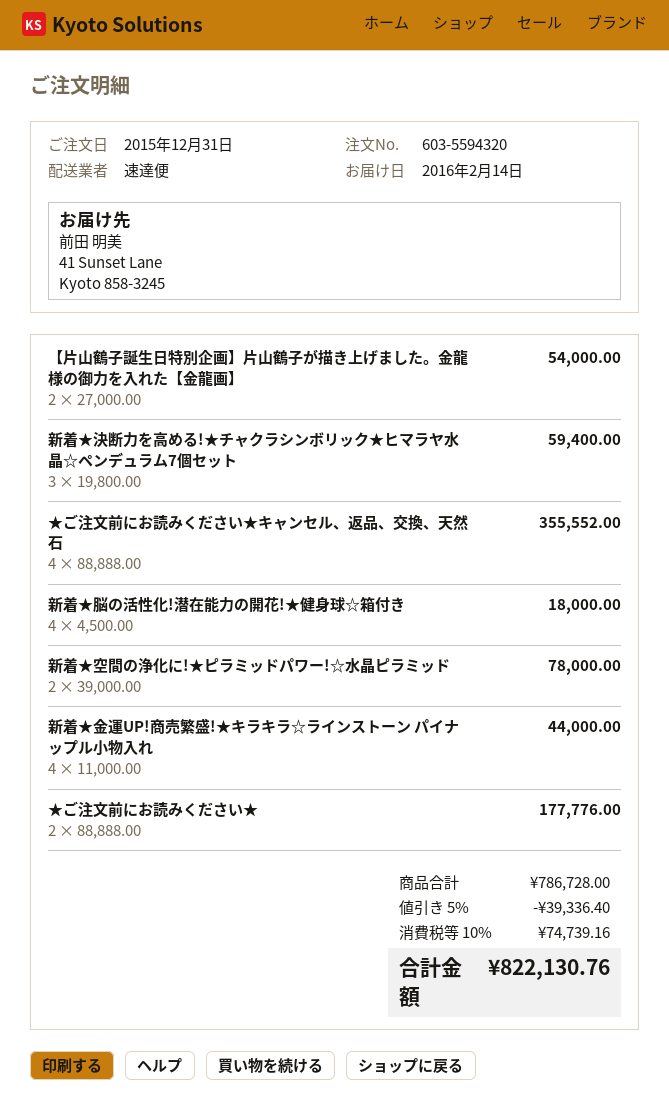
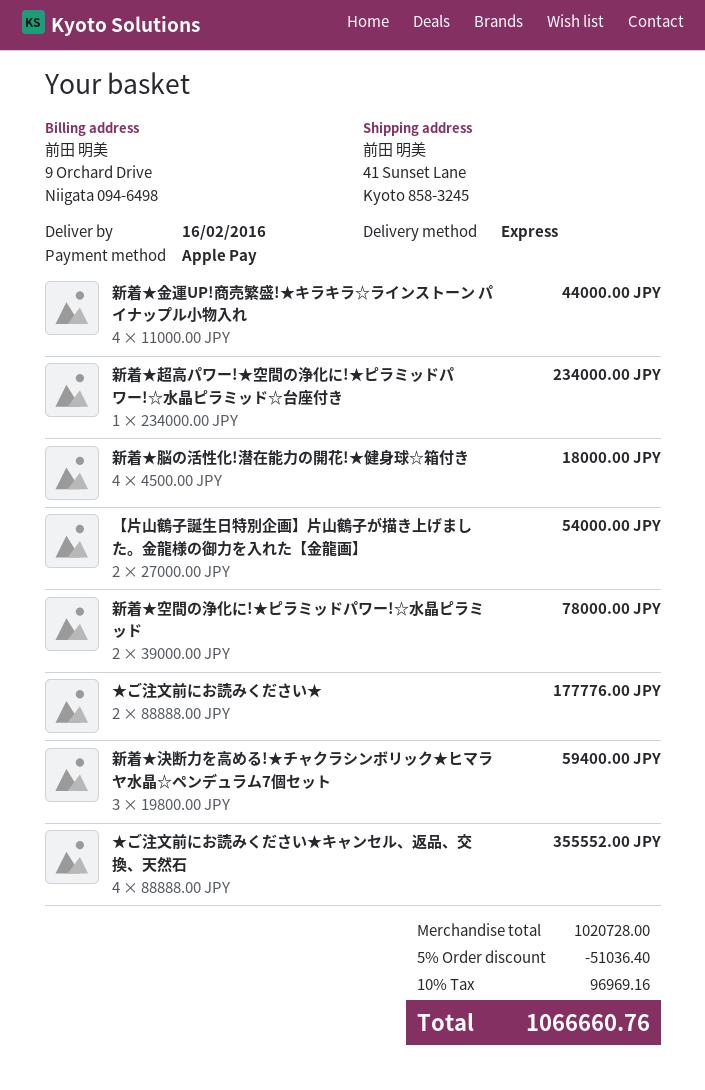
delivery date: 2016-02-14 -> 2016-02-16
新着★超高パワー!★空間の浄化に!★ピラミッドパワー!☆水晶ピラミッド☆台座付き: none -> 1 x 234000.00 = 234000.00
subtotal: 786728.00 -> 1020728.00
discount: 5% = 39336.40 -> 5% = 51036.40
tax: 10% = 74739.16 -> 10% = 96969.16
total: 822130.76 -> 1066660.76

